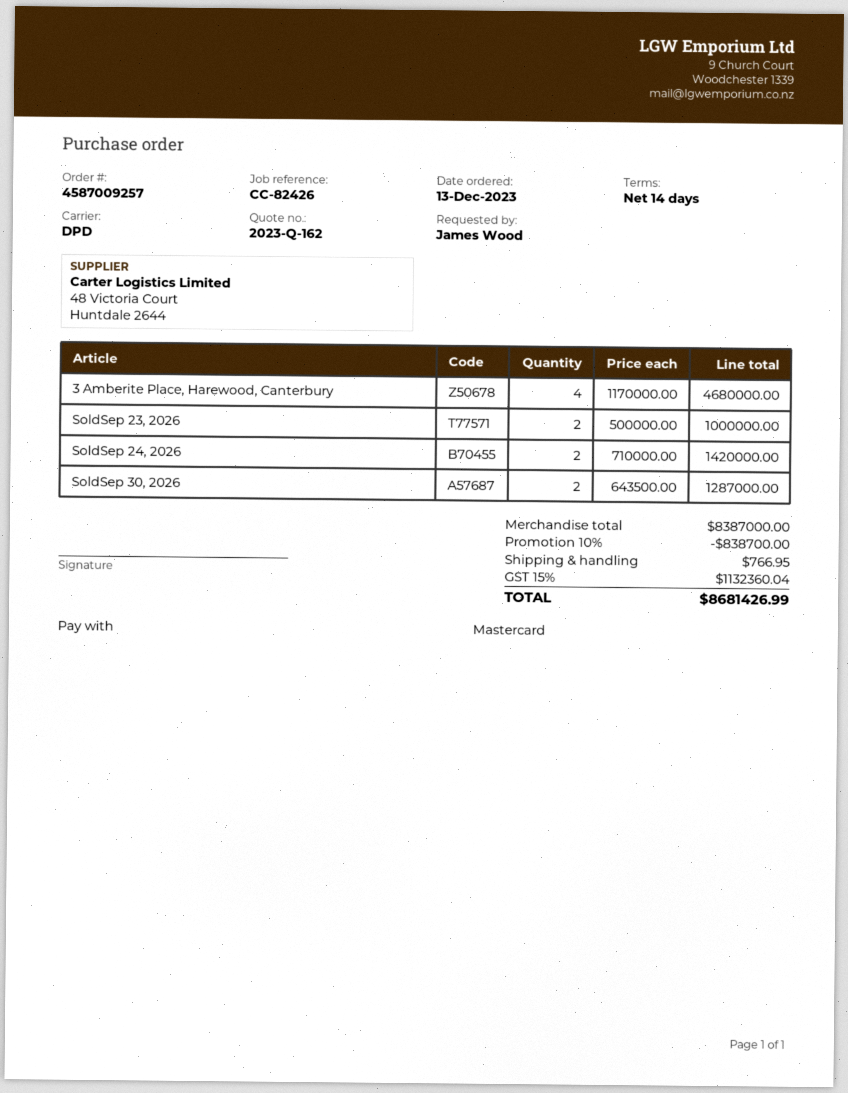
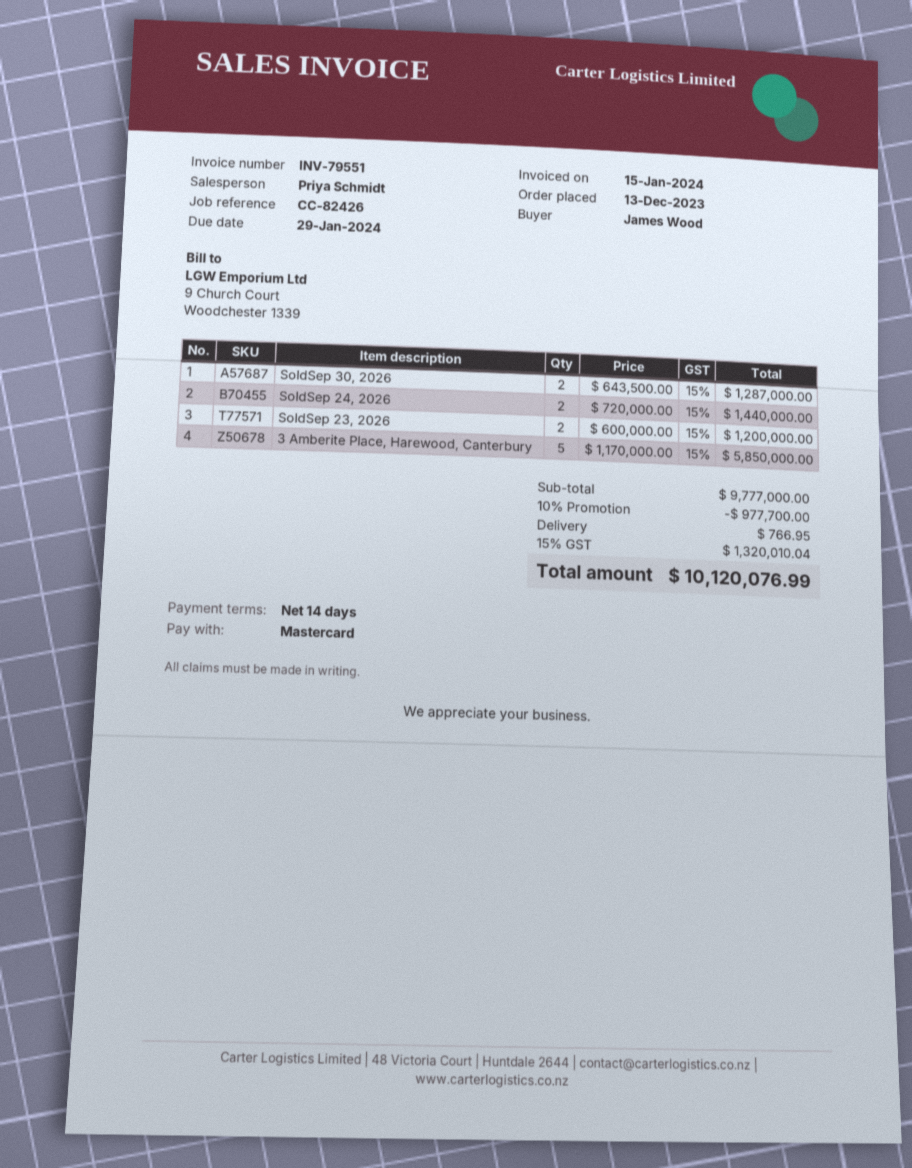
3 Amberite Place, Harewood, Canterbury: 4 x 1170000.00 = 4680000.00 -> 5 x 1170000.00 = 5850000.00
SoldSep 23, 2026: 2 x 500000.00 = 1000000.00 -> 2 x 600000.00 = 1200000.00
SoldSep 24, 2026: 2 x 710000.00 = 1420000.00 -> 2 x 720000.00 = 1440000.00
subtotal: 8387000.00 -> 9777000.00
discount: 10% = 838700.00 -> 10% = 977700.00
tax: 15% = 1132360.04 -> 15% = 1320010.04
total: 8681426.99 -> 10120076.99

